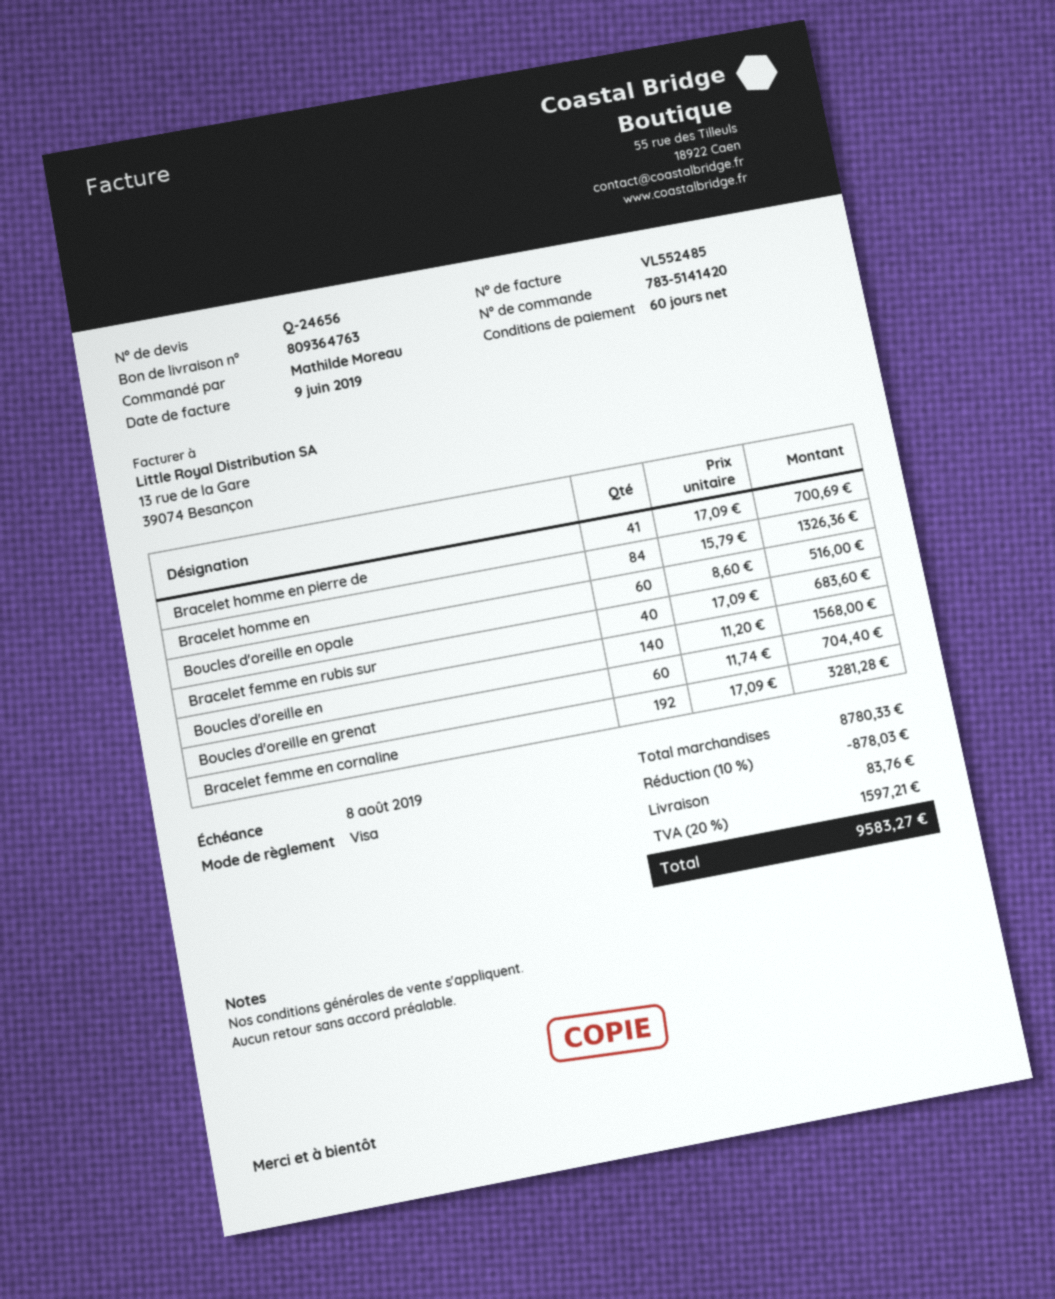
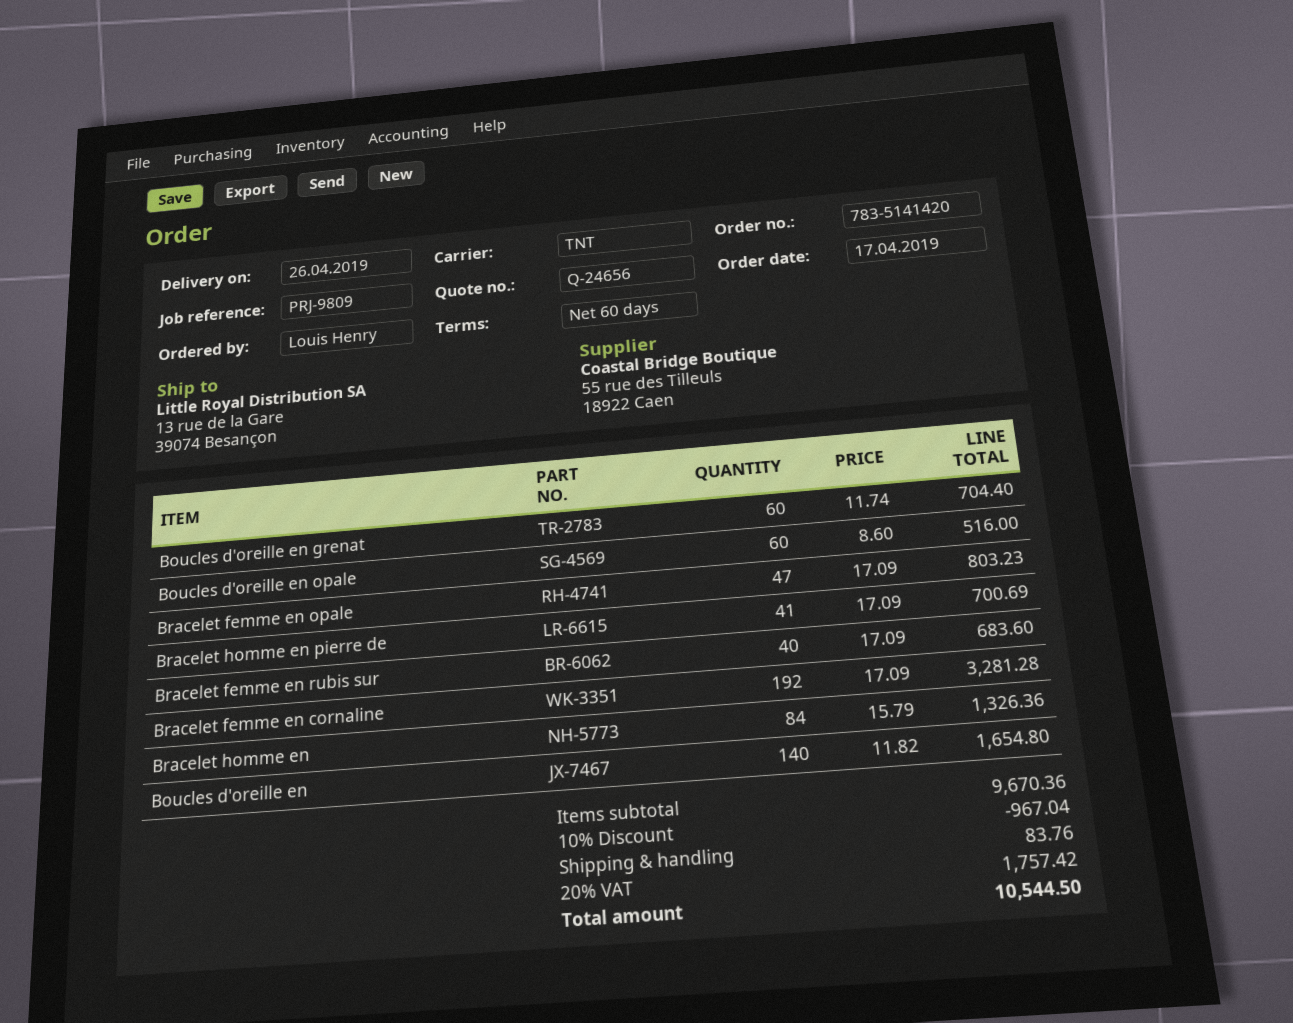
ordered by: Mathilde Moreau -> Louis Henry
Boucles d'oreille en: 140 x 11.20 = 1568.00 -> 140 x 11.82 = 1654.80
Bracelet femme en opale: none -> 47 x 17.09 = 803.23
subtotal: 8780.33 -> 9670.36
discount: 10% = 878.03 -> 10% = 967.04
tax: 20% = 1597.21 -> 20% = 1757.42
total: 9583.27 -> 10544.50

